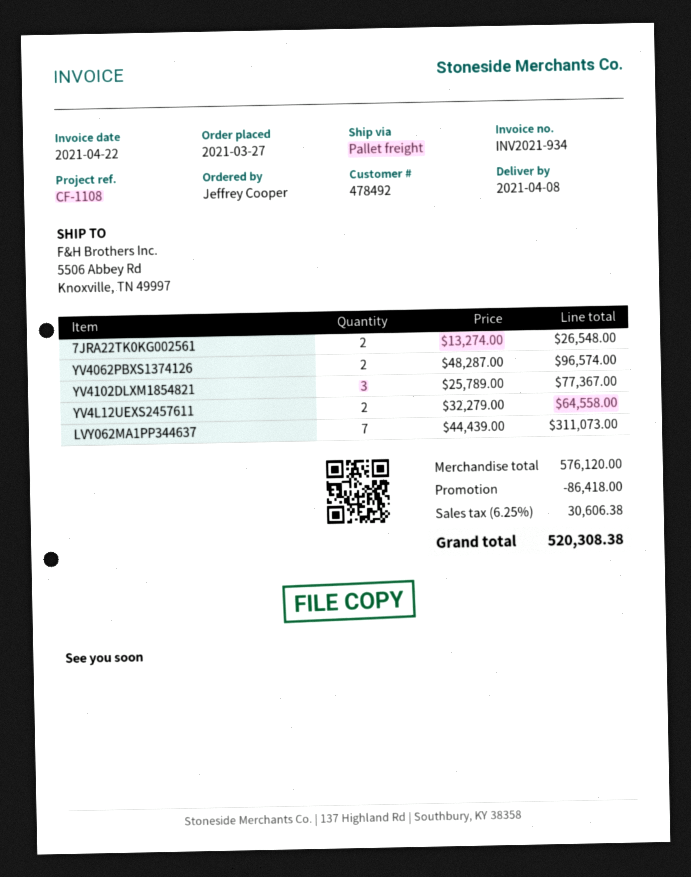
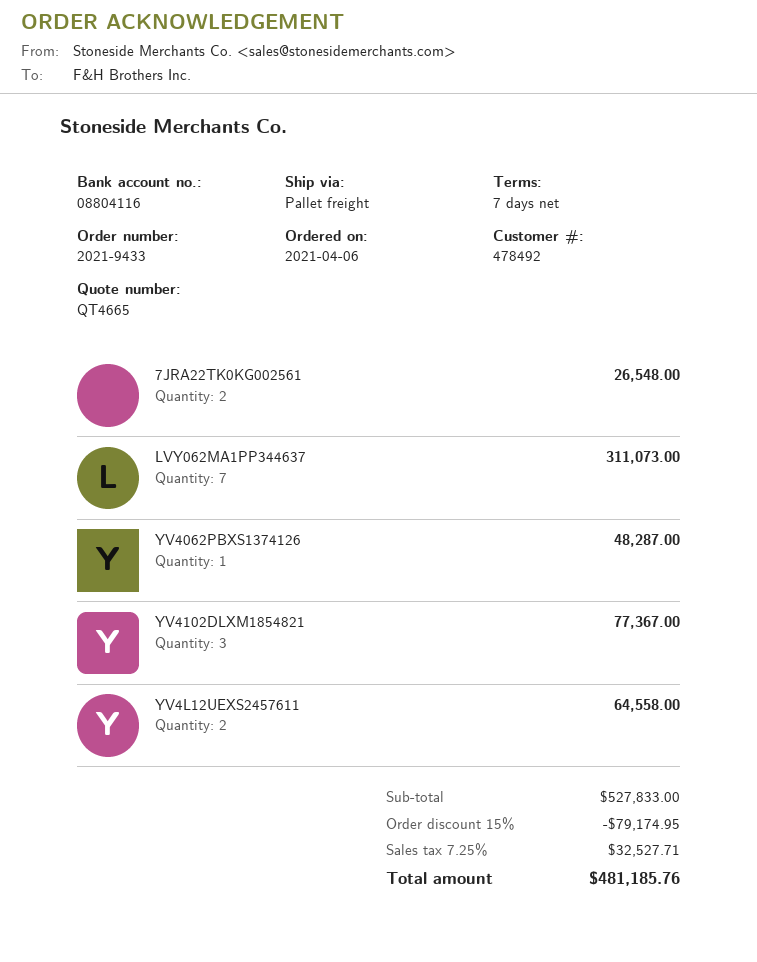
order date: 2021-03-27 -> 2021-04-06
YV4062PBXS1374126: 2 for 96574.00 -> 1 for 48287.00
subtotal: 576120.00 -> 527833.00
discount: 86418.00 -> 79174.95
tax: 6.25% = 30606.38 -> 7.25% = 32527.71
total: 520308.38 -> 481185.76

